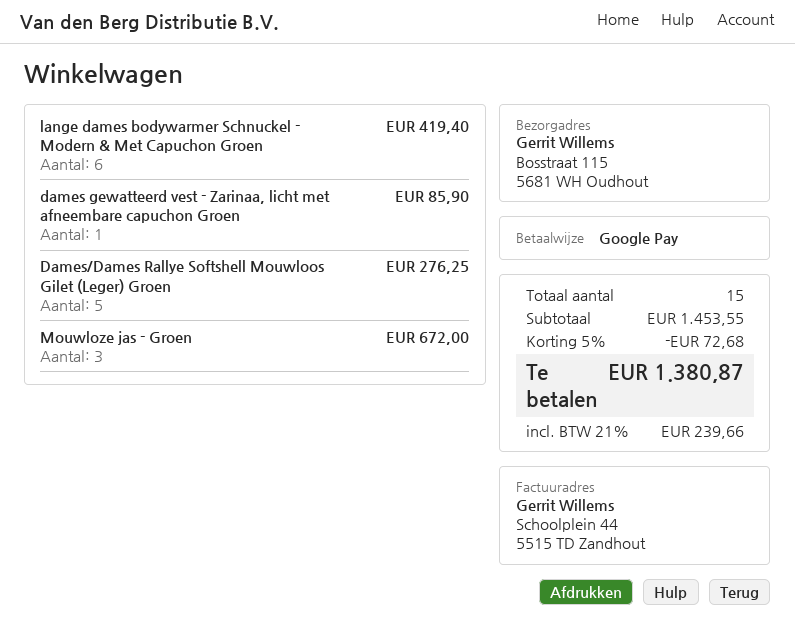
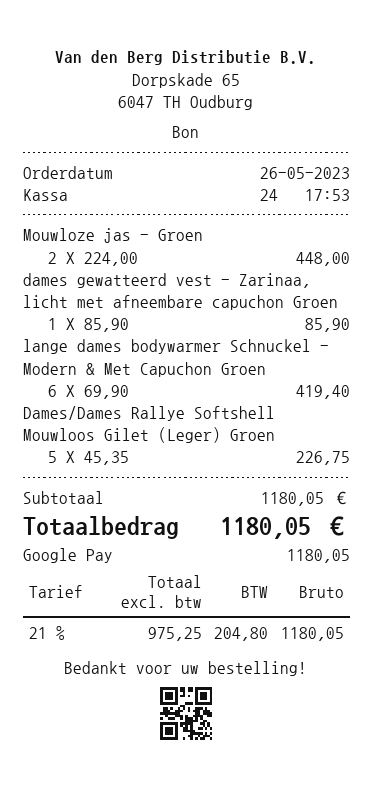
Dames/Dames Rallye Softshell Mouwloos Gilet (Leger) Groen: 5 for 276.25 -> 5 for 226.75
Mouwloze jas - Groen: 3 for 672.00 -> 2 for 448.00
subtotal: 1453.55 -> 1180.05
discount: 5% = 72.68 -> none
tax: 21% = 239.66 -> 21% = 204.80
total: 1380.87 -> 1180.05

